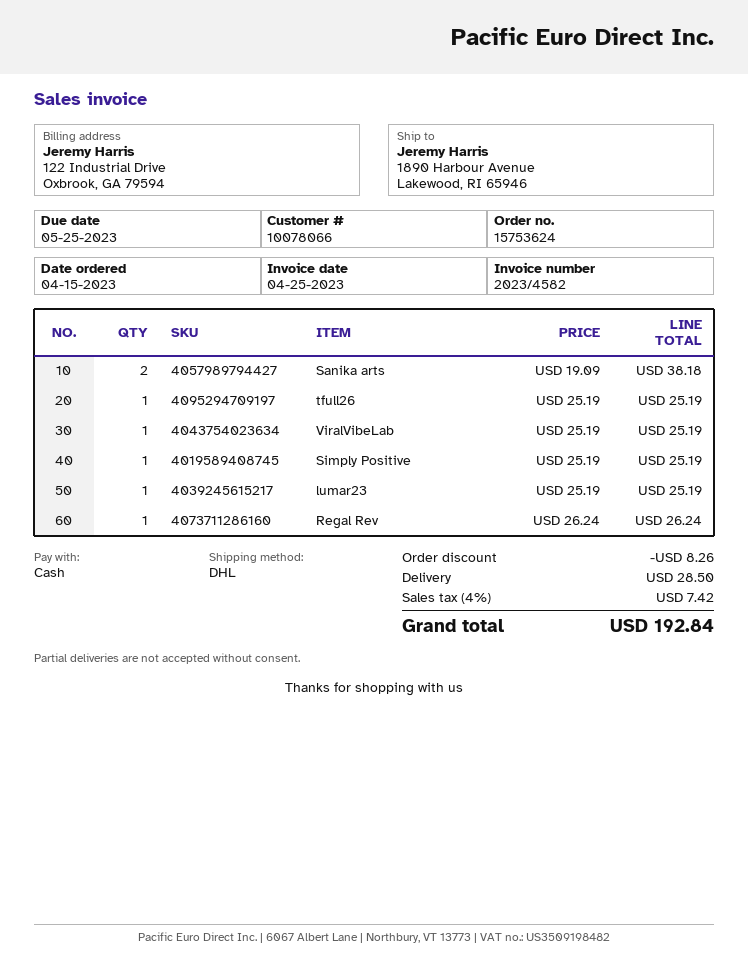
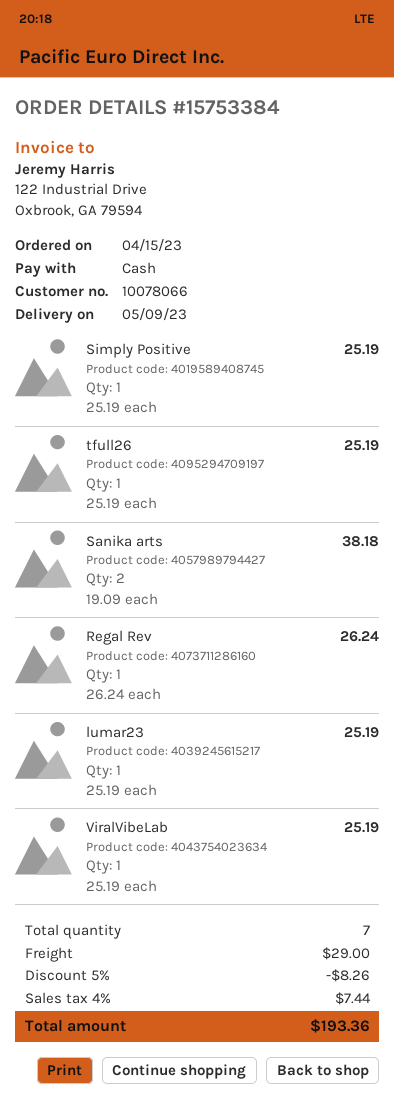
order number: 15753624 -> 15753384
shipping: 28.50 -> 29.00
tax: 4% = 7.42 -> 4% = 7.44
total: 192.84 -> 193.36

